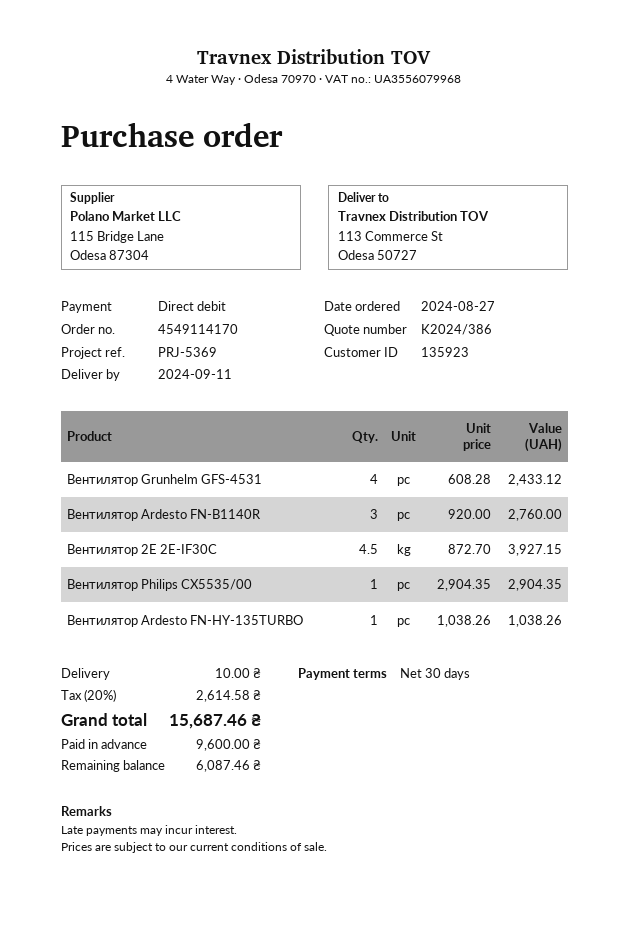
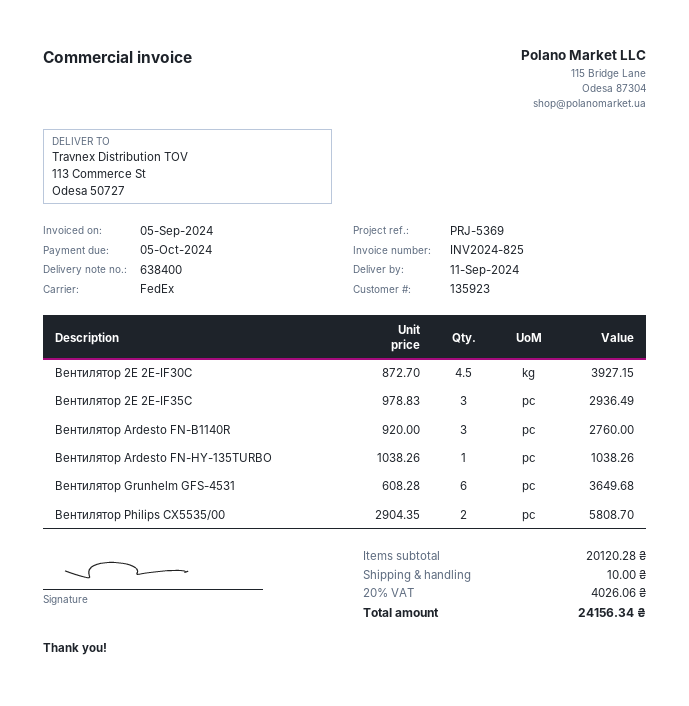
Вентилятор Grunhelm GFS-4531: 4 x 608.28 = 2433.12 -> 6 x 608.28 = 3649.68
Вентилятор Philips CX5535/00: 1 x 2904.35 = 2904.35 -> 2 x 2904.35 = 5808.70
Вентилятор 2E 2E-IF35C: none -> 3 x 978.83 = 2936.49
tax: 20% = 2614.58 -> 20% = 4026.06
total: 15687.46 -> 24156.34

